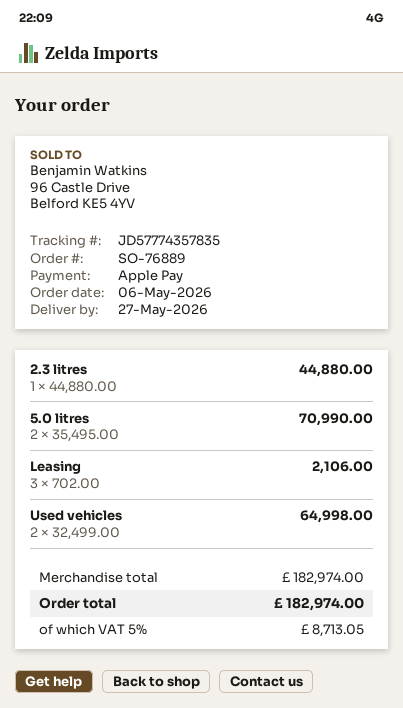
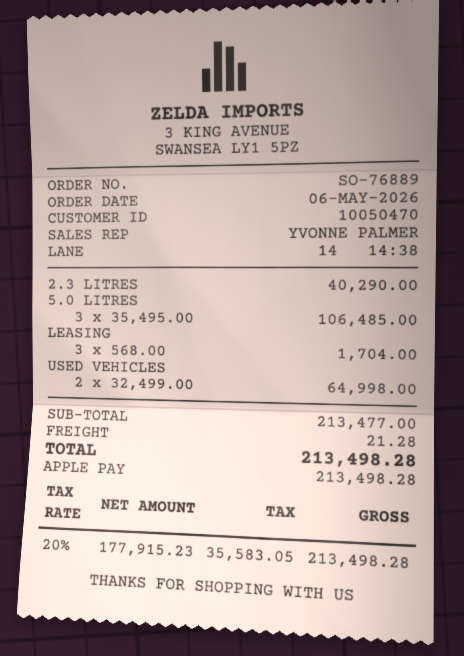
2.3 litres: 1 x 44880.00 = 44880.00 -> 1 x 40290.00 = 40290.00
5.0 litres: 2 x 35495.00 = 70990.00 -> 3 x 35495.00 = 106485.00
Leasing: 3 x 702.00 = 2106.00 -> 3 x 568.00 = 1704.00
subtotal: 182974.00 -> 213477.00
shipping: none -> 21.28
tax: 5% = 8713.05 -> 20% = 35583.05
total: 182974.00 -> 213498.28

